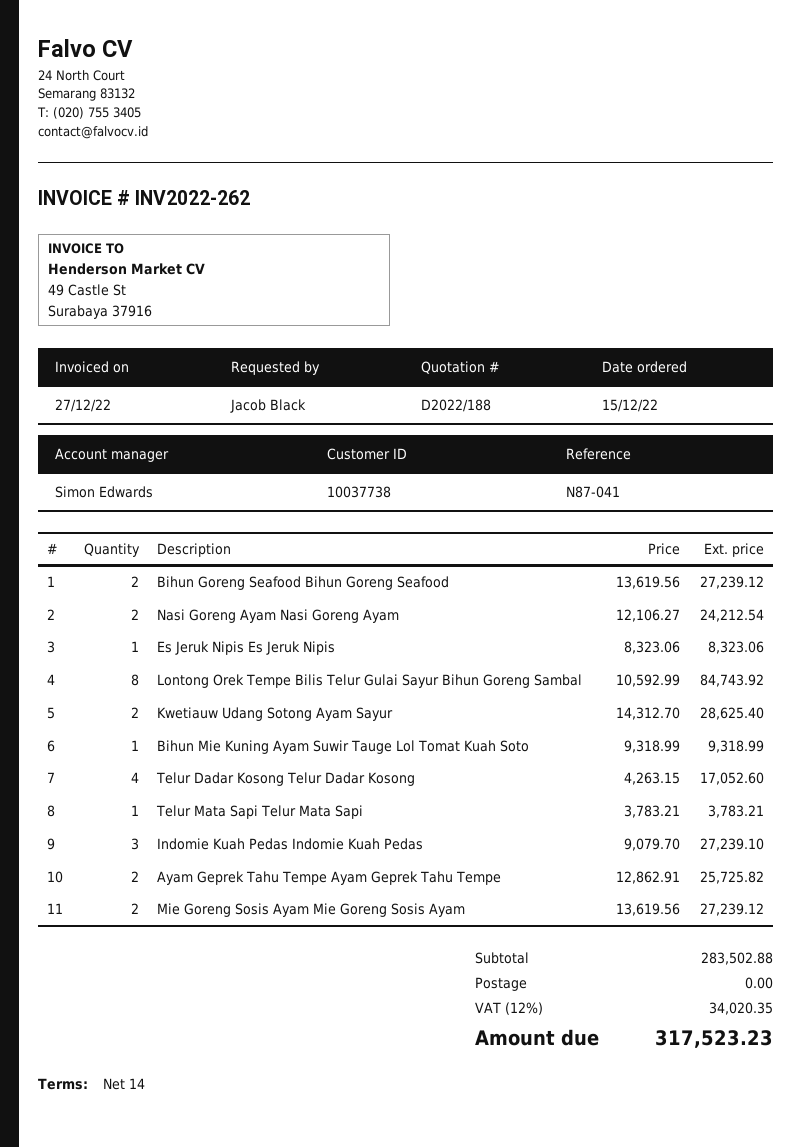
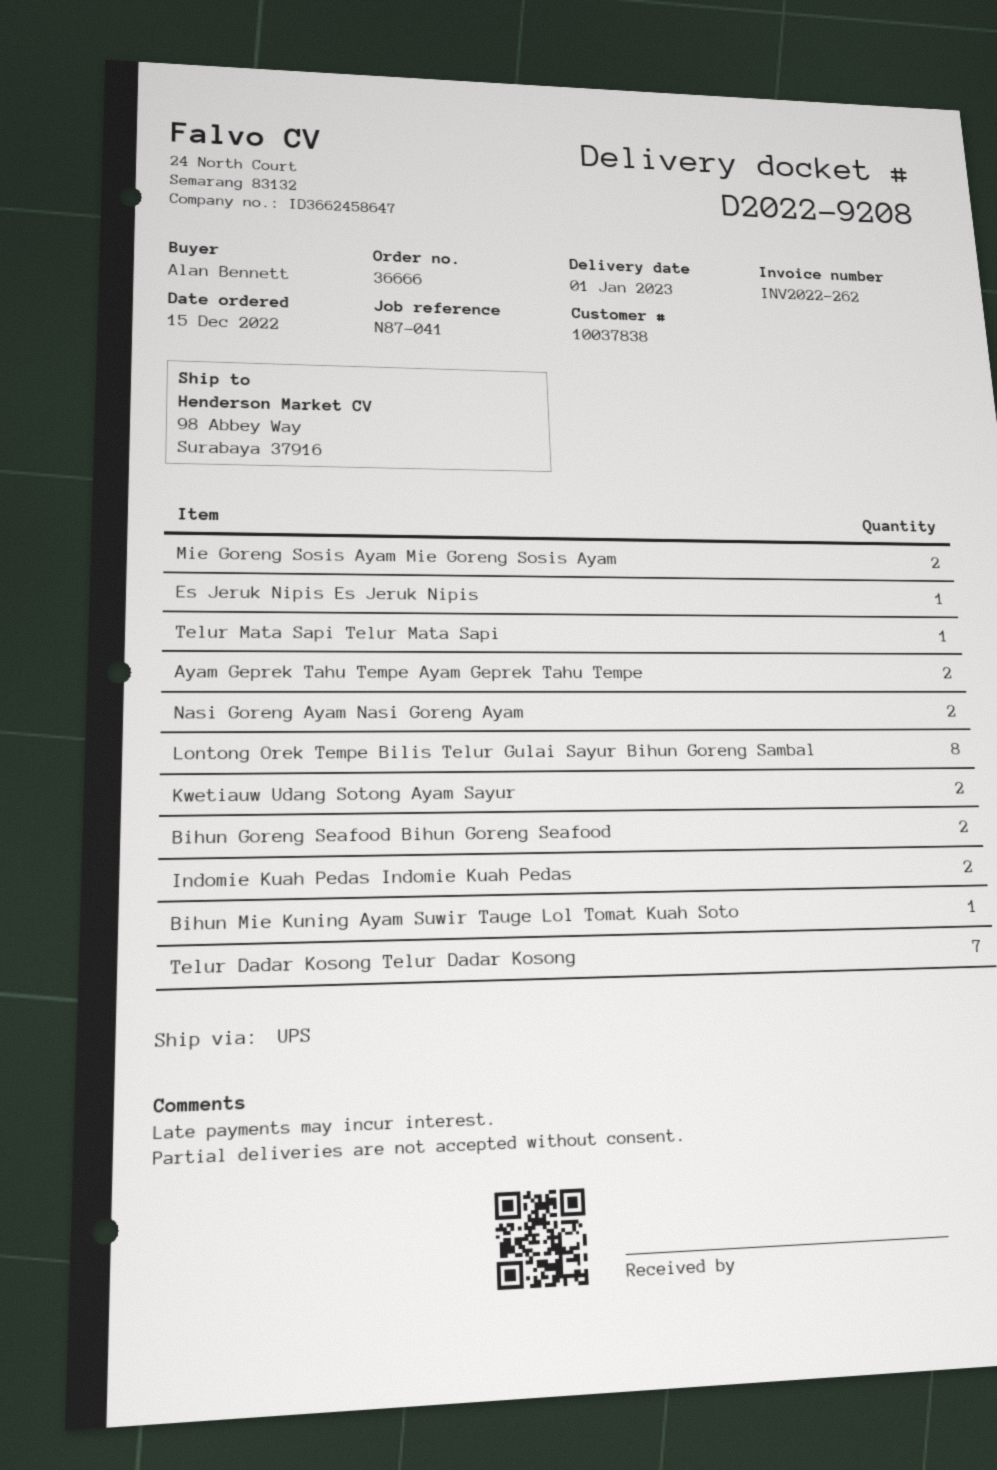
customer number: 10037738 -> 10037838
ordered by: Jacob Black -> Alan Bennett
Telur Dadar Kosong Telur Dadar Kosong: 4 -> 7
Indomie Kuah Pedas Indomie Kuah Pedas: 3 -> 2

